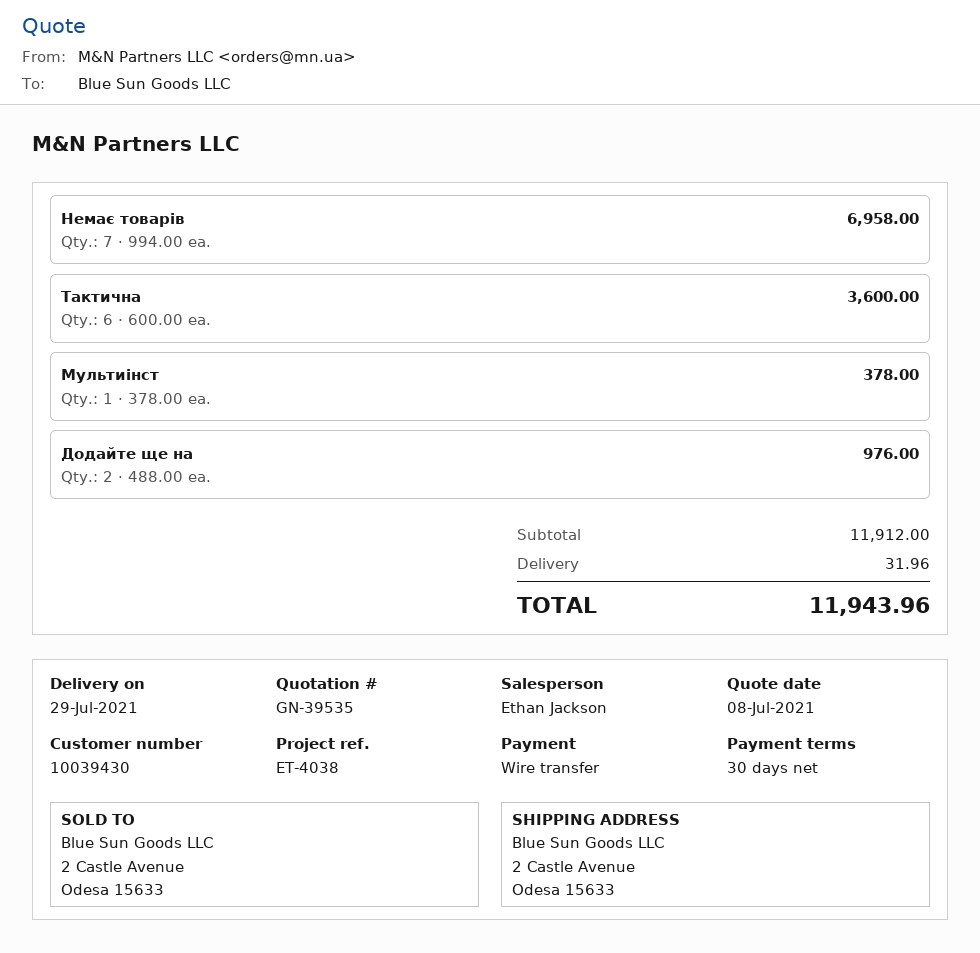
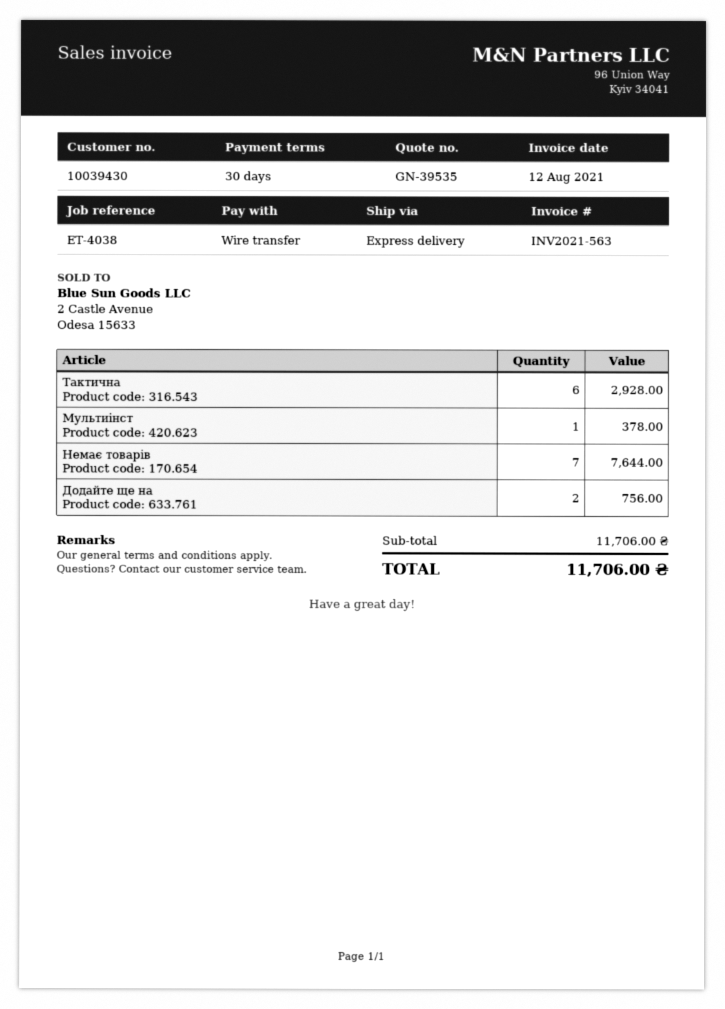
Немає товарів: 7 for 6958.00 -> 7 for 7644.00
Тактична: 6 for 3600.00 -> 6 for 2928.00
Додайте ще на: 2 for 976.00 -> 2 for 756.00
subtotal: 11912.00 -> 11706.00
shipping: 31.96 -> none
total: 11943.96 -> 11706.00

